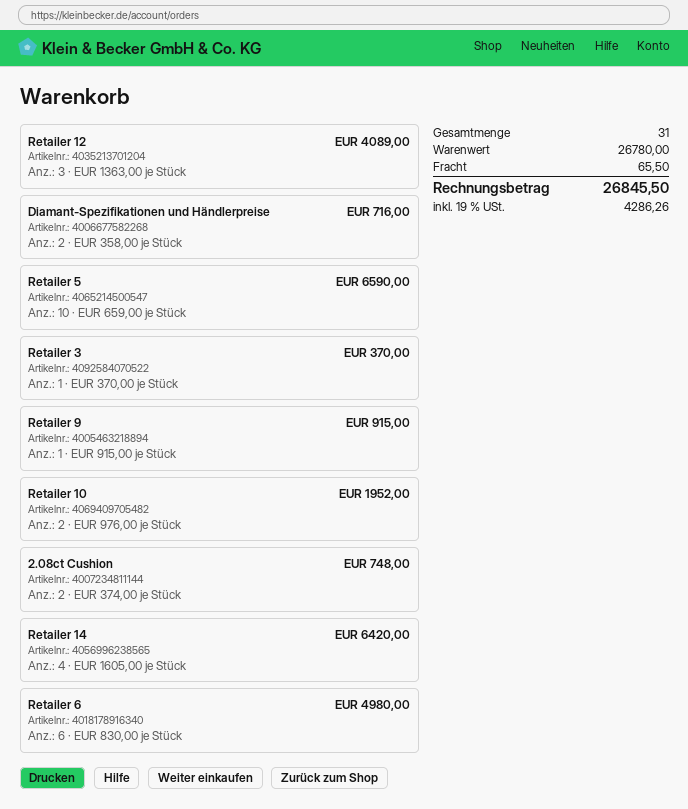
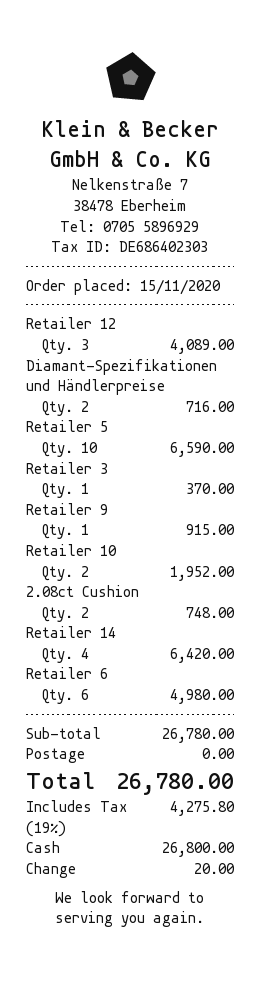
shipping: 65.50 -> 0.00
tax: 19% = 4286.26 -> 19% = 4275.80
total: 26845.50 -> 26780.00

